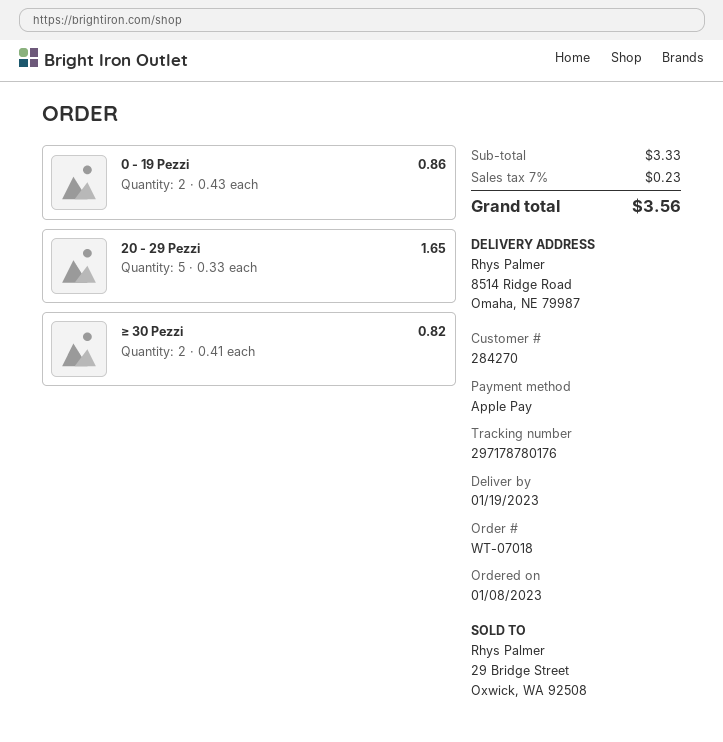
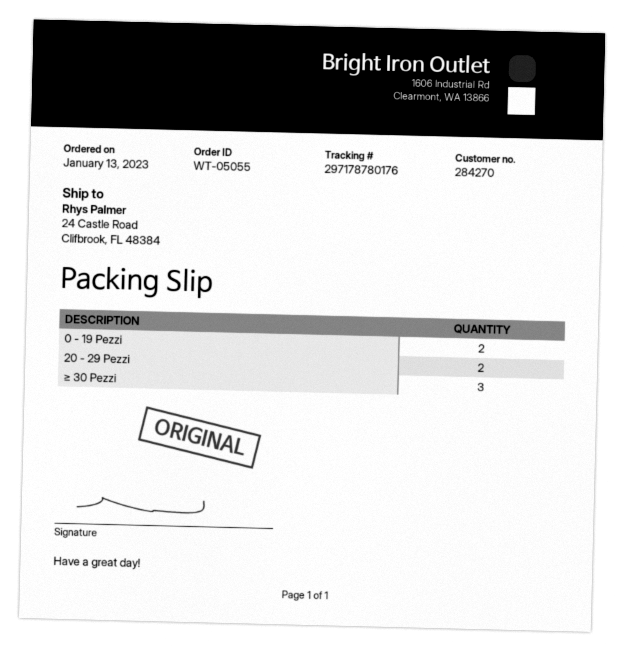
order number: WT-07018 -> WT-05055
order date: 2023-01-08 -> 2023-01-13
ship to: 8514 Ridge Road, Omaha, NE 79987 -> 24 Castle Road, Clifbrook, FL 48384
20 - 29 Pezzi: 5 -> 2
≥ 30 Pezzi: 2 -> 3

